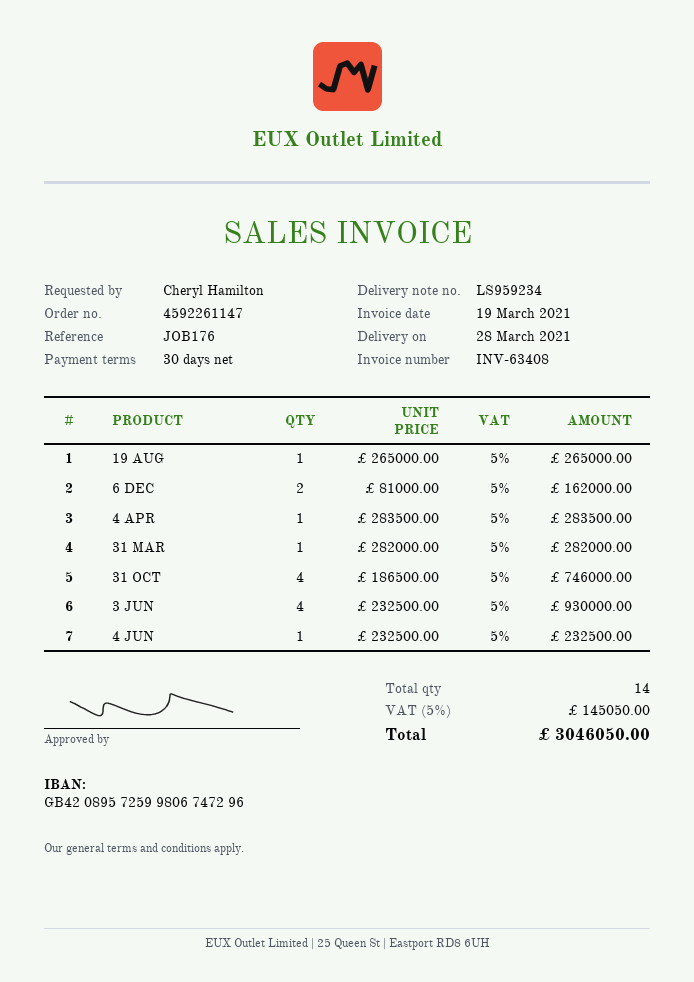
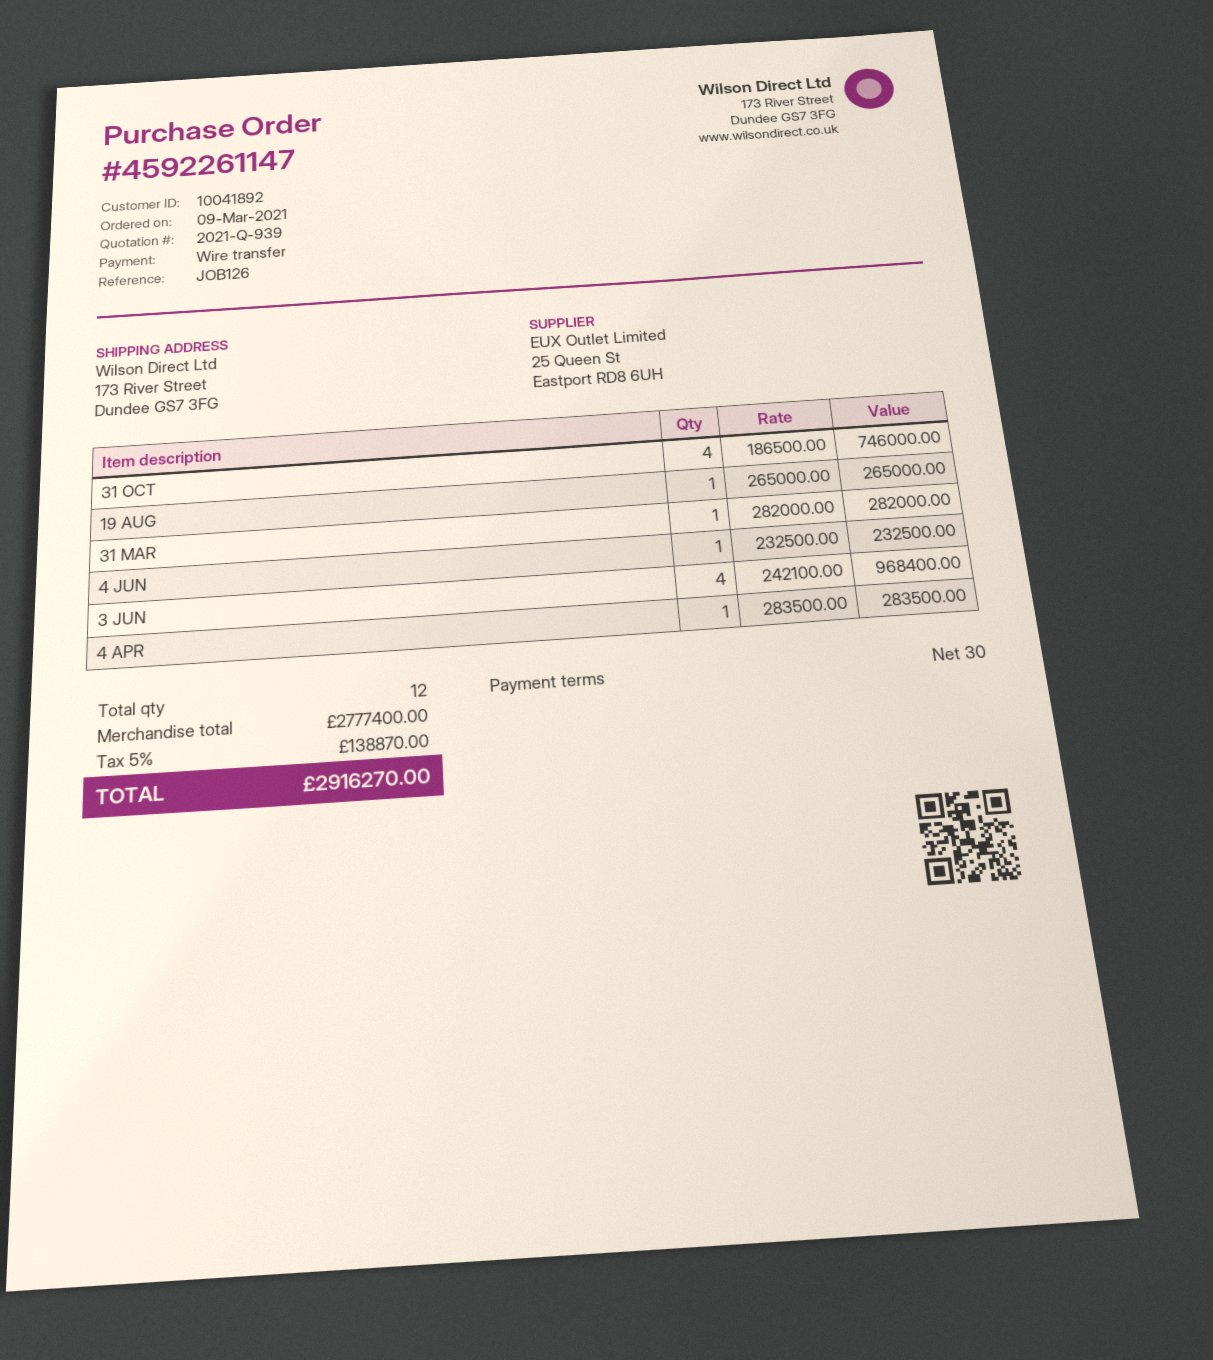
reference: JOB176 -> JOB126
6 DEC: 2 x 81000.00 = 162000.00 -> none
3 JUN: 4 x 232500.00 = 930000.00 -> 4 x 242100.00 = 968400.00
total quantity: 14 -> 12
tax: 5% = 145050.00 -> 5% = 138870.00
total: 3046050.00 -> 2916270.00

